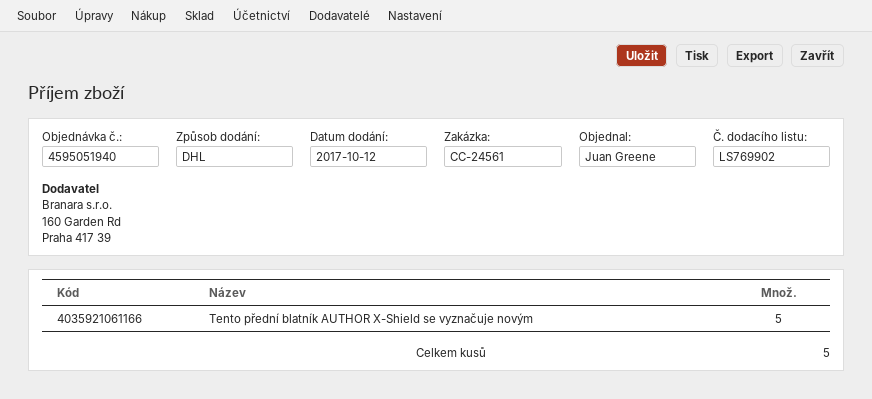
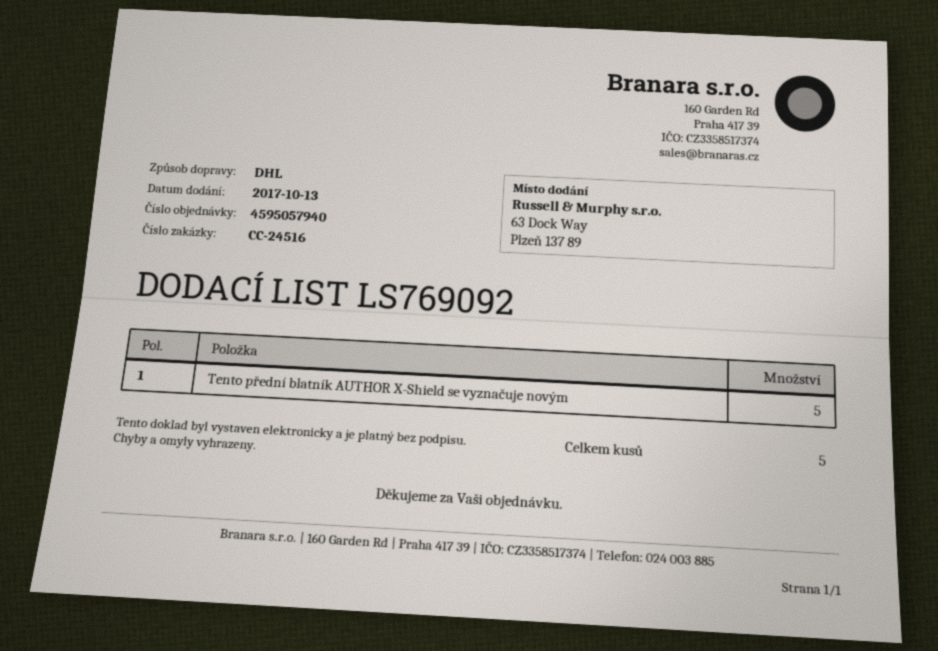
order number: 4595051940 -> 4595057940
delivery note number: LS769902 -> LS769092
delivery date: 2017-10-12 -> 2017-10-13
reference: CC-24561 -> CC-24516

